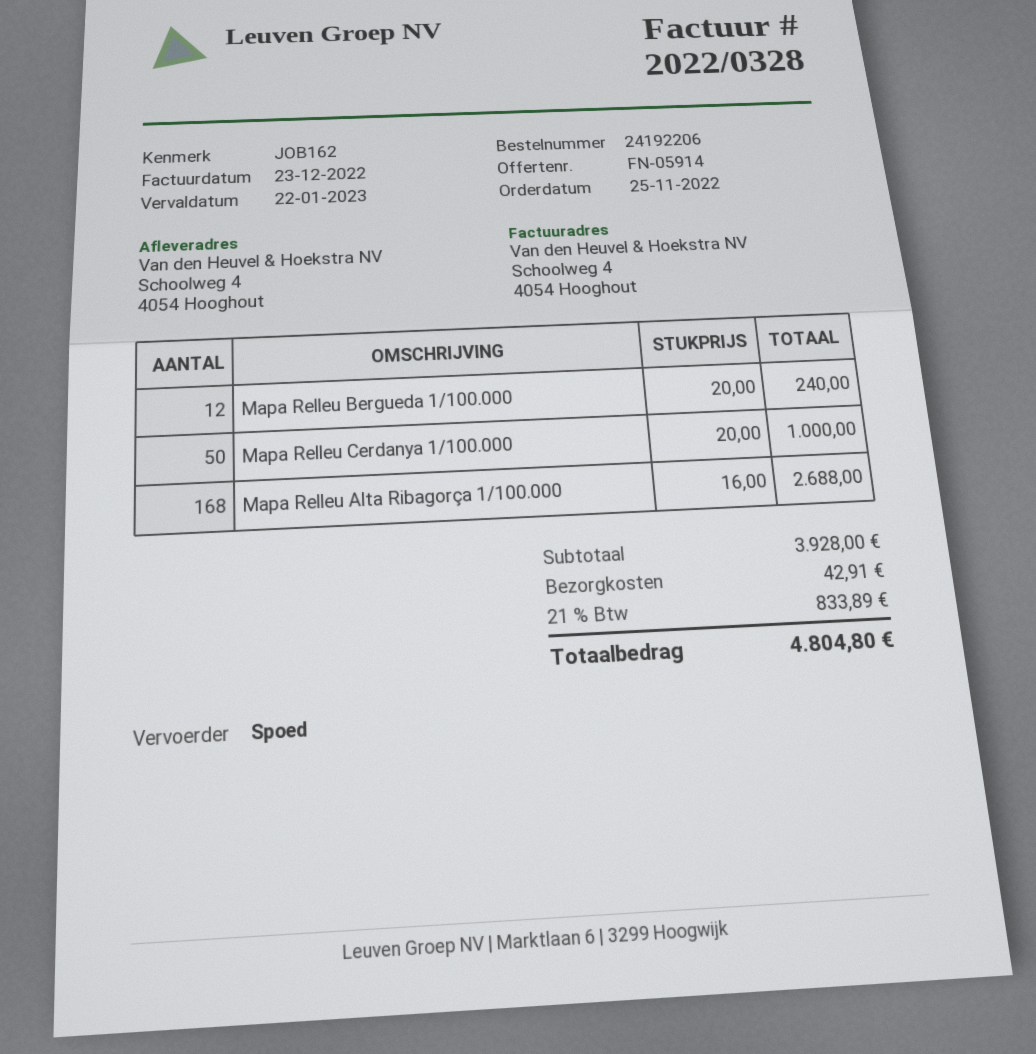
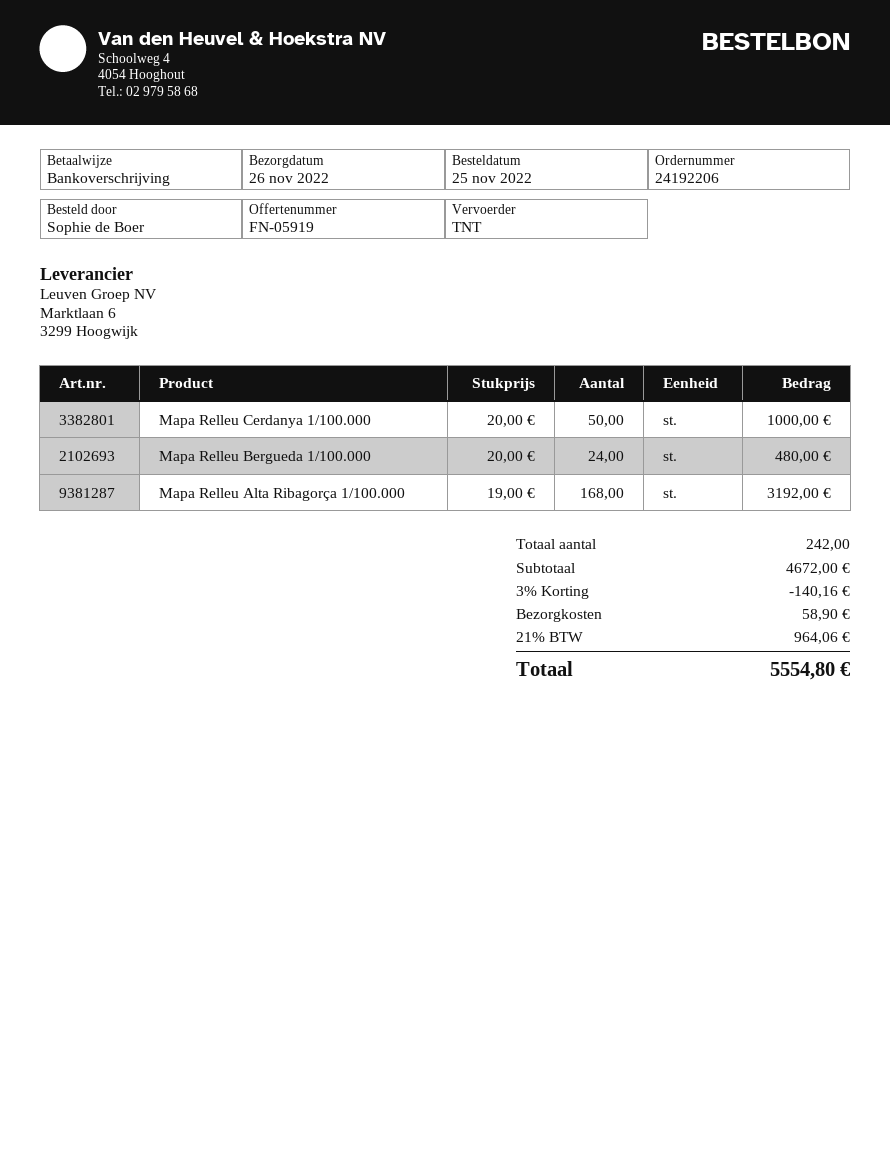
quote number: FN-05914 -> FN-05919
shipping method: express -> TNT
Mapa Relleu Bergueda 1/100.000: 12 x 20.00 = 240.00 -> 24 x 20.00 = 480.00
Mapa Relleu Alta Ribagorça 1/100.000: 168 x 16.00 = 2688.00 -> 168 x 19.00 = 3192.00
subtotal: 3928.00 -> 4672.00
discount: none -> 3% = 140.16
shipping: 42.91 -> 58.90
tax: 21% = 833.89 -> 21% = 964.06
total: 4804.80 -> 5554.80

